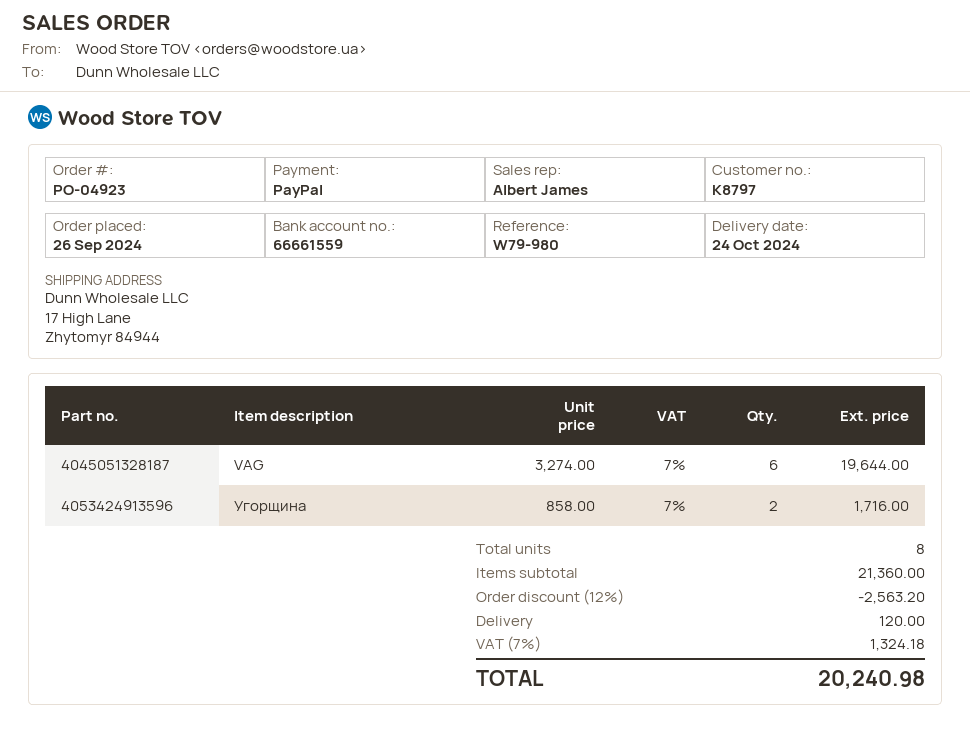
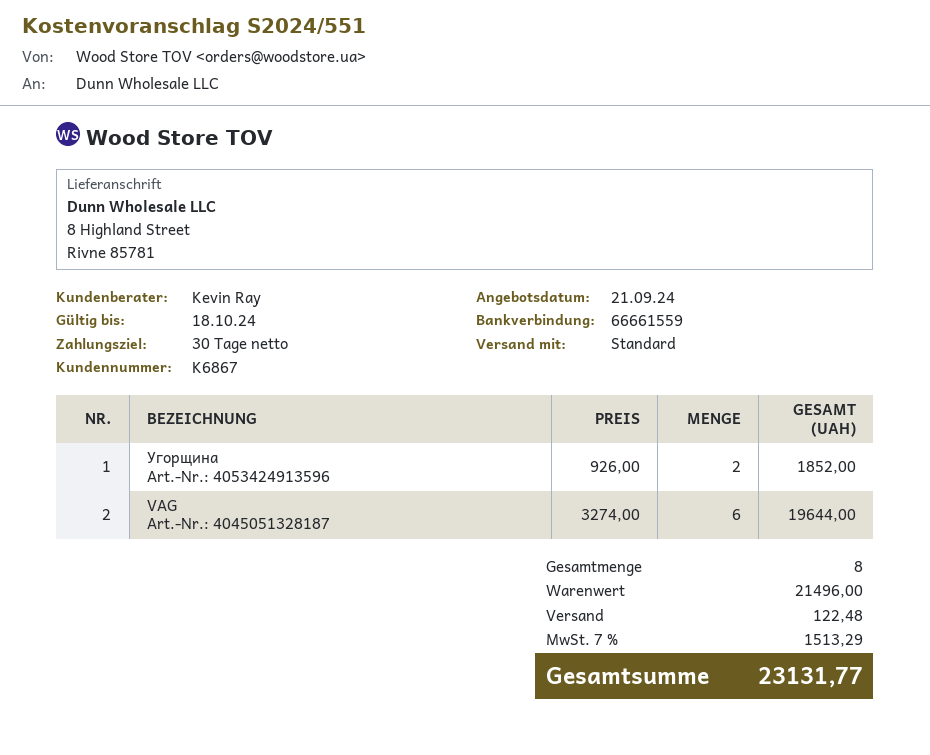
customer number: K8797 -> K6867
sales rep: Albert James -> Kevin Ray
ship to: 17 High Lane, Zhytomyr 84944 -> 8 Highland Street, Rivne 85781
Угорщина: 2 x 858.00 = 1716.00 -> 2 x 926.00 = 1852.00
subtotal: 21360.00 -> 21496.00
discount: 12% = 2563.20 -> none
shipping: 120.00 -> 122.48
tax: 7% = 1324.18 -> 7% = 1513.29
total: 20240.98 -> 23131.77

